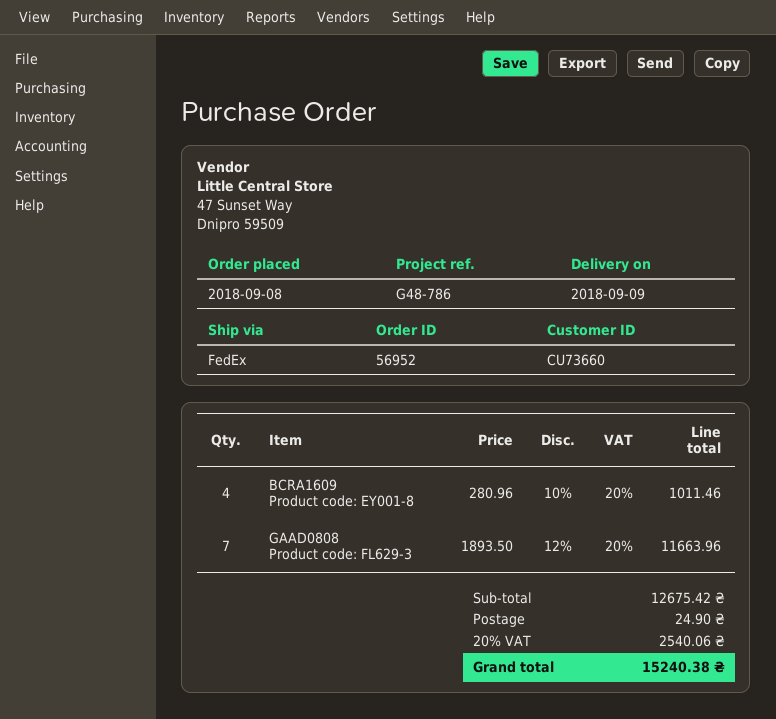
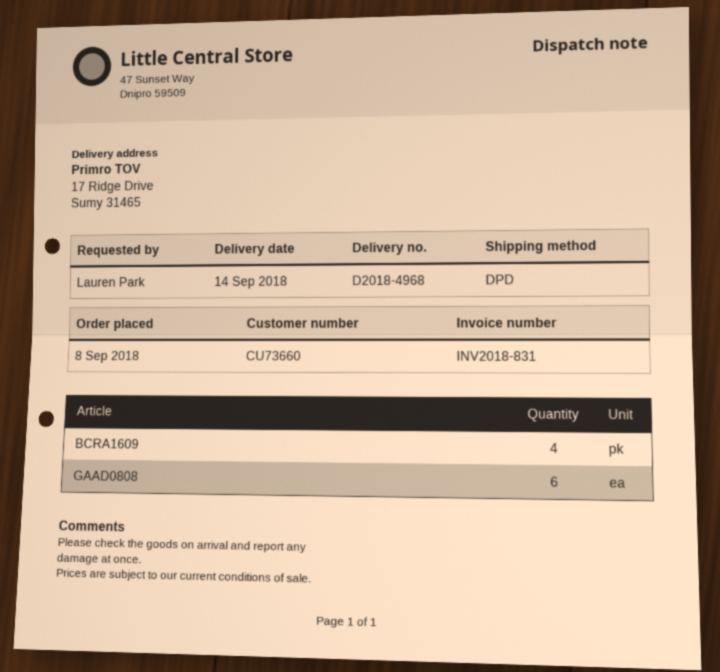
delivery date: 2018-09-09 -> 2018-09-14
shipping method: FedEx -> DPD
GAAD0808: 7 -> 6

